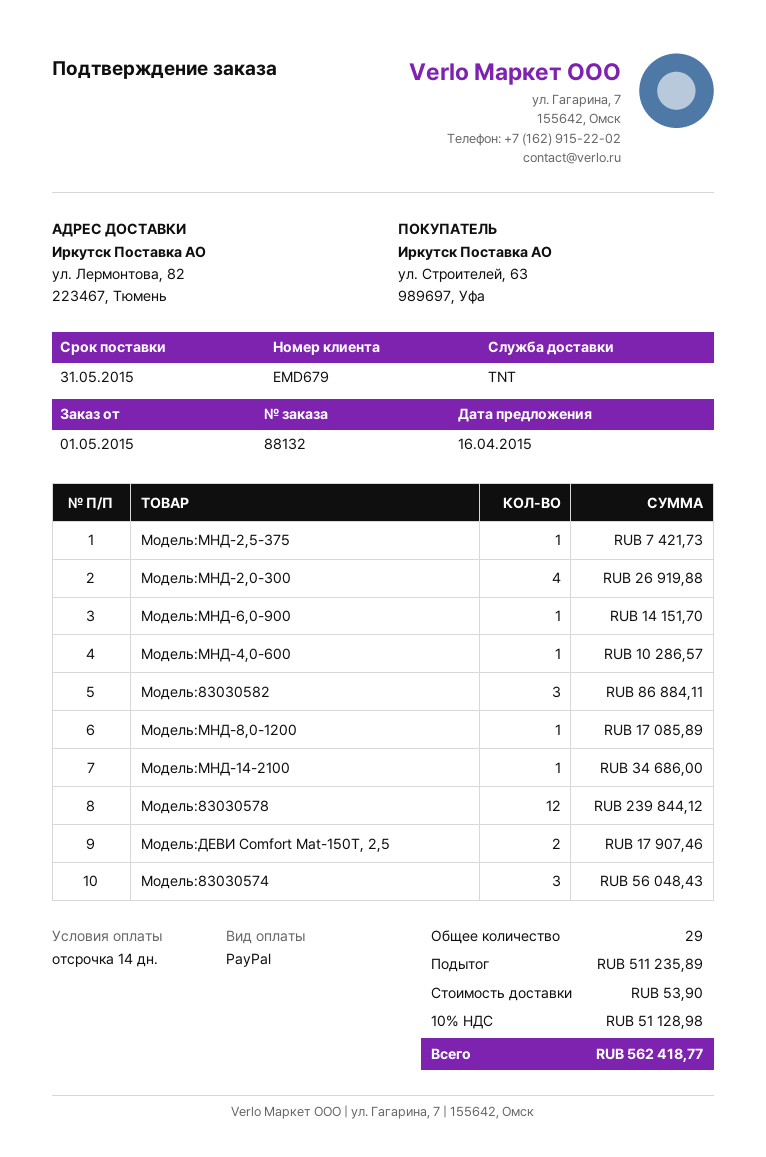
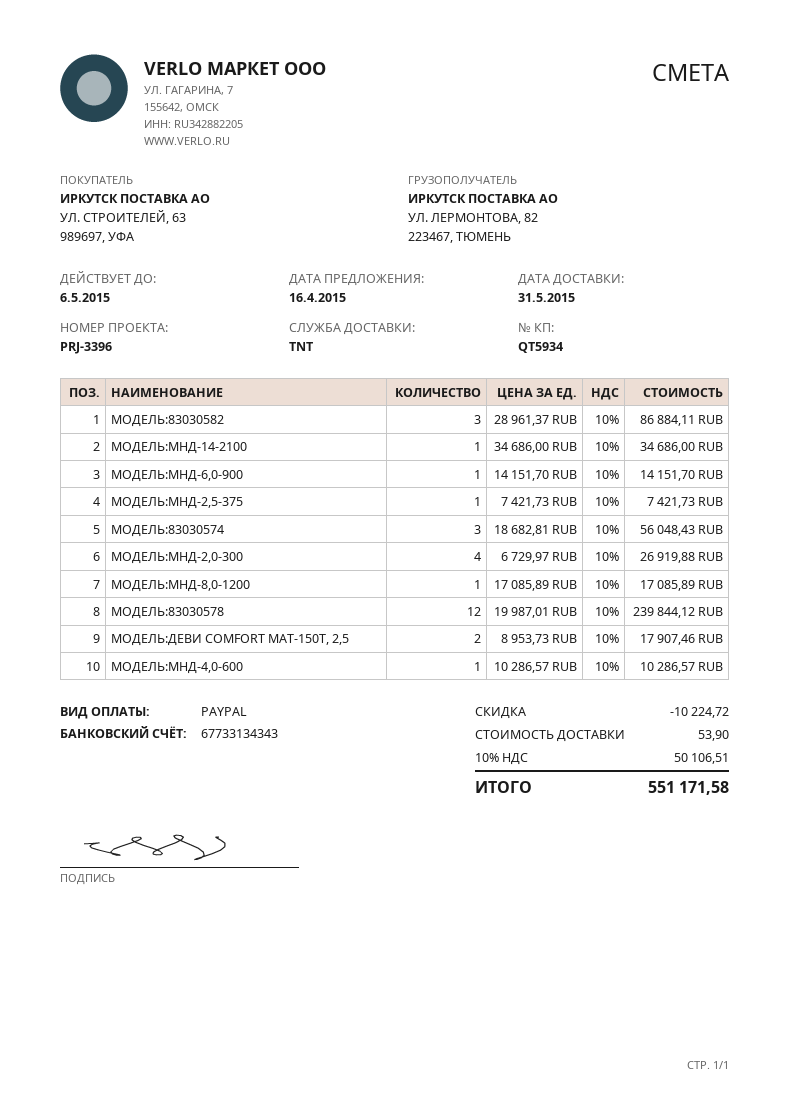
discount: none -> 10224.72
tax: 10% = 51128.98 -> 10% = 50106.51
total: 562418.77 -> 551171.58

